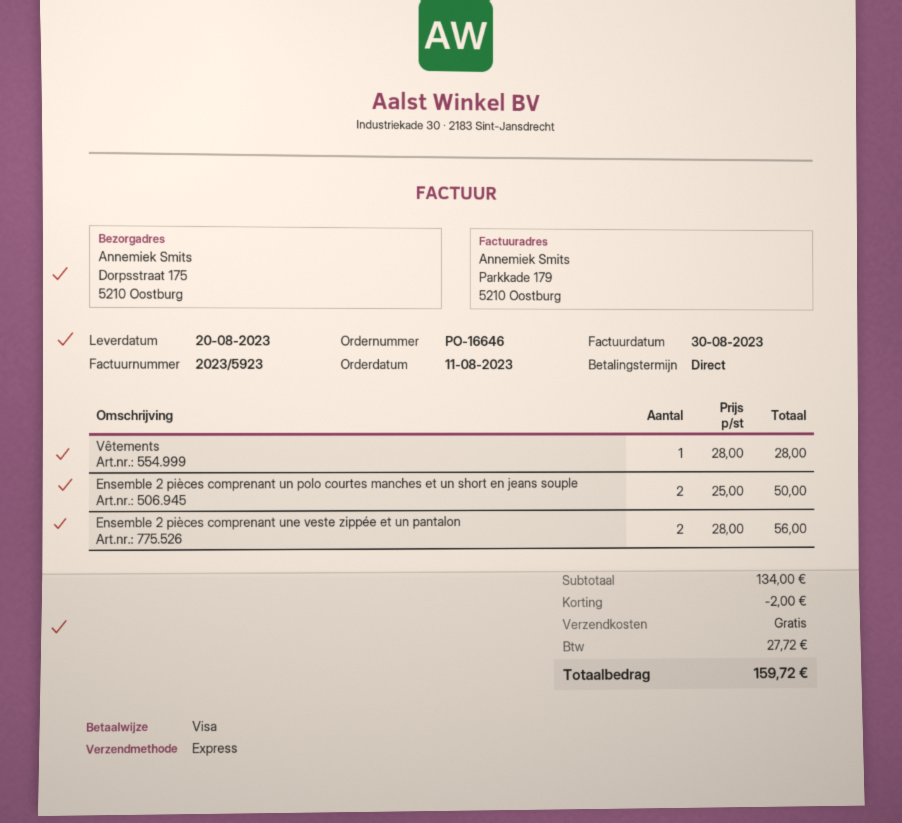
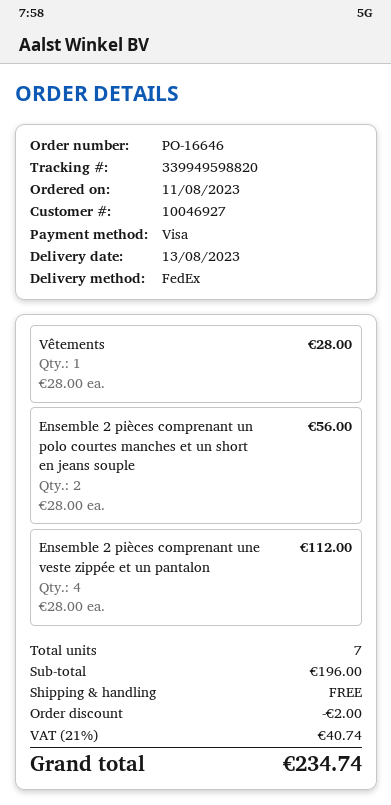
delivery date: 2023-08-20 -> 2023-08-13
shipping method: express -> FedEx
Ensemble 2 pièces comprenant un polo courtes manches et un short en jeans souple: 2 x 25.00 = 50.00 -> 2 x 28.00 = 56.00
Ensemble 2 pièces comprenant une veste zippée et un pantalon: 2 x 28.00 = 56.00 -> 4 x 28.00 = 112.00
subtotal: 134.00 -> 196.00
tax: 27.72 -> 40.74
total: 159.72 -> 234.74

